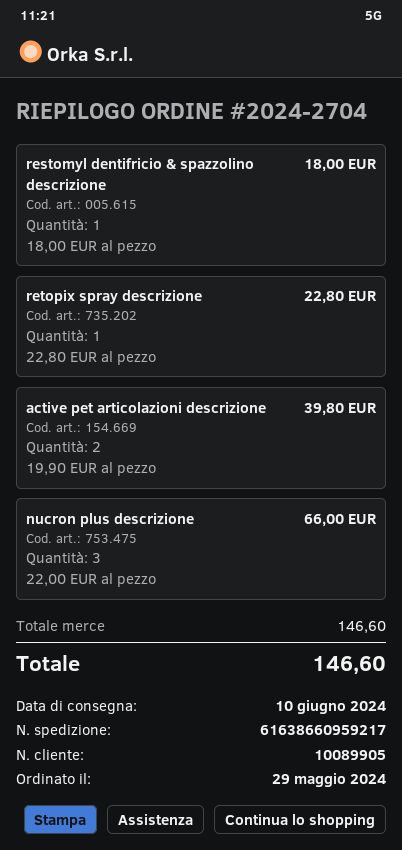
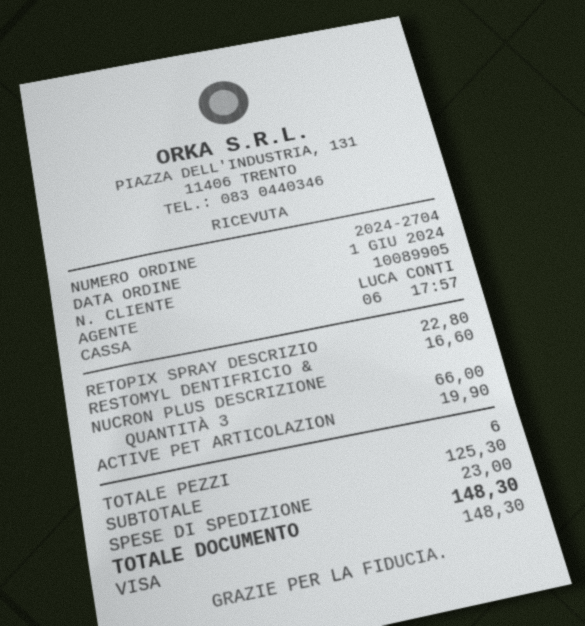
order date: 2024-05-29 -> 2024-06-01
restomyl dentifricio & spazzolino descrizione: 1 for 18.00 -> 1 for 16.60
active pet articolazioni descrizione: 2 for 39.80 -> 1 for 19.90
subtotal: 146.60 -> 125.30
shipping: none -> 23.00
total: 146.60 -> 148.30

